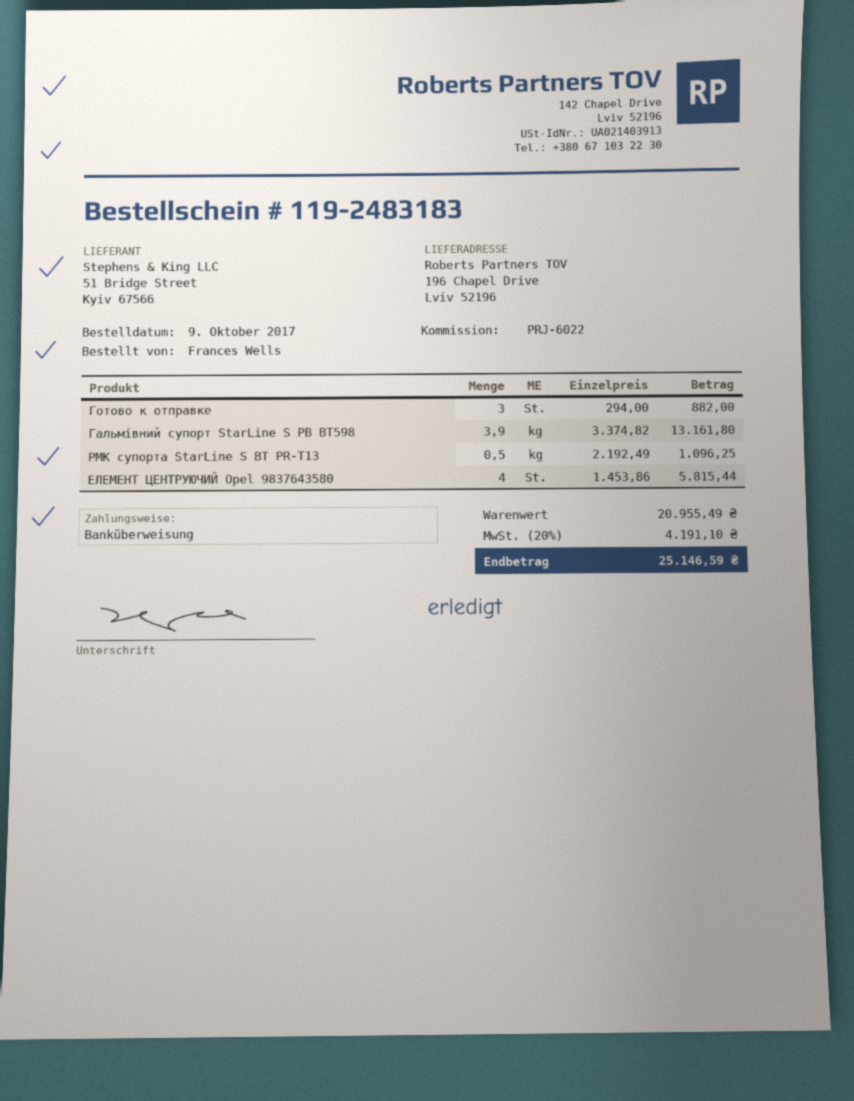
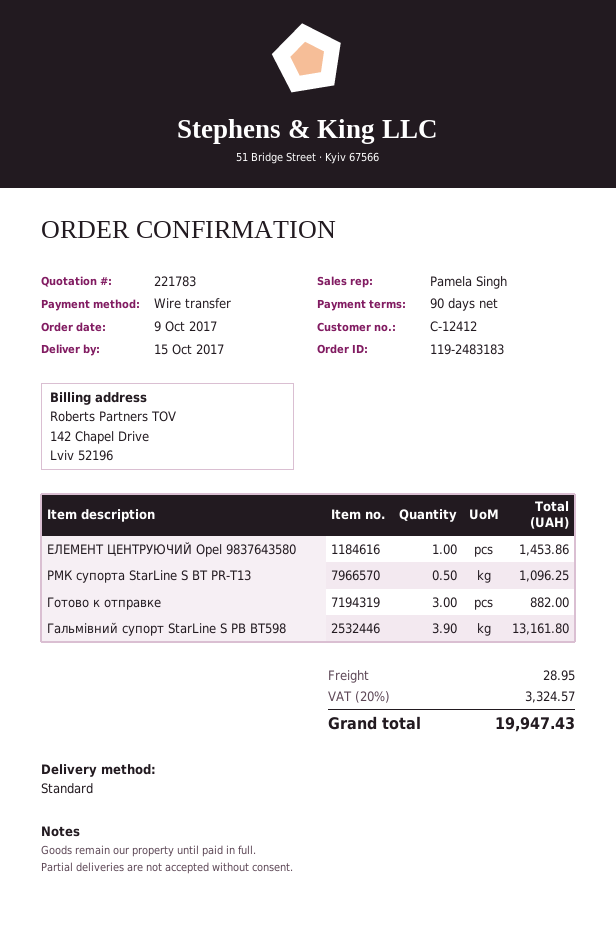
ЕЛЕМЕНТ ЦЕНТРУЮЧИЙ Opel 9837643580: 4 for 5815.44 -> 1 for 1453.86
shipping: none -> 28.95
tax: 20% = 4191.10 -> 20% = 3324.57
total: 25146.59 -> 19947.43

